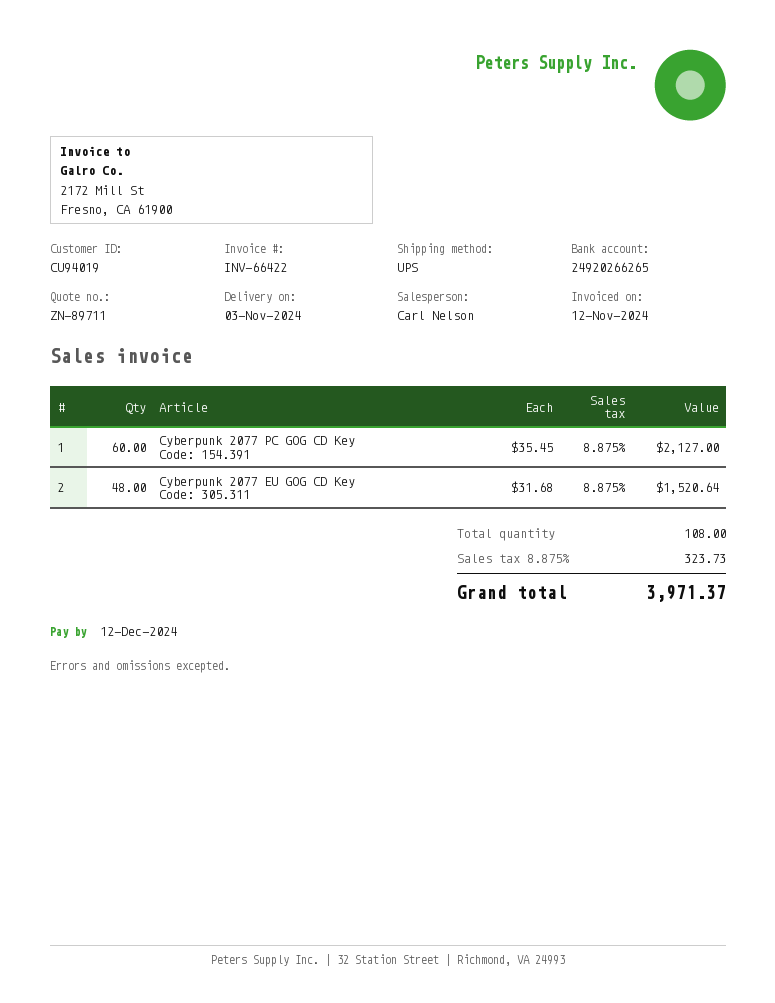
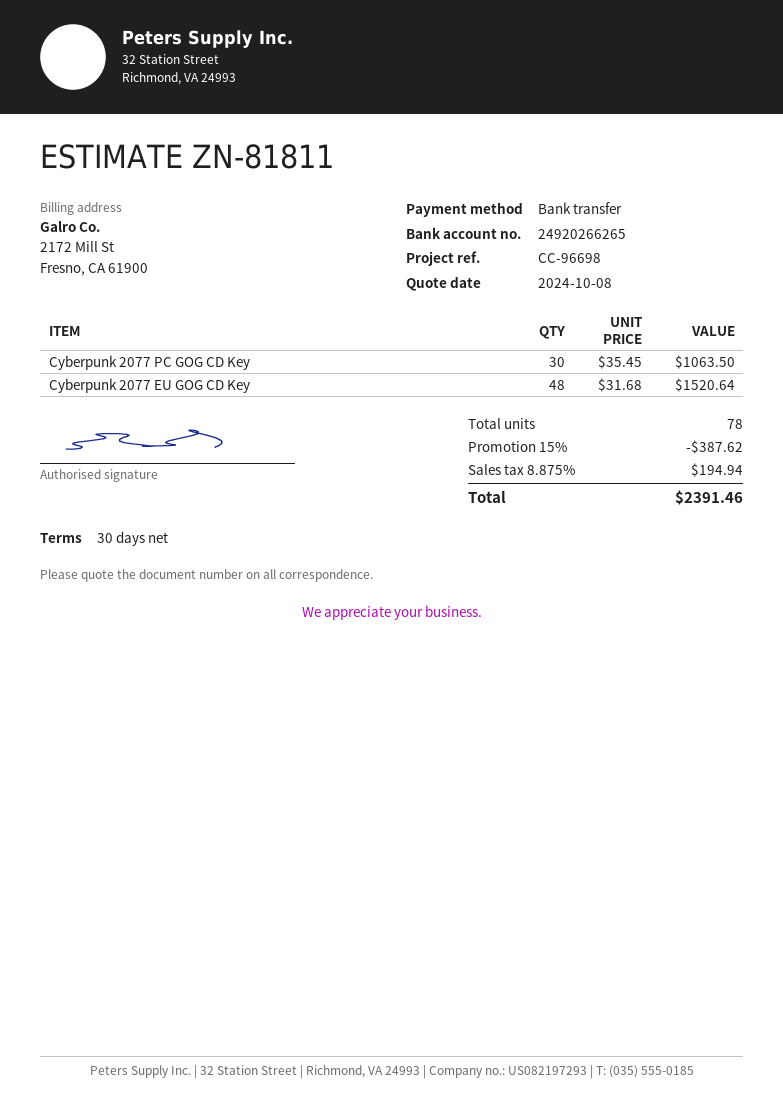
quote number: ZN-89711 -> ZN-81811
Cyberpunk 2077 PC GOG CD Key: 60 x 35.45 = 2127.00 -> 30 x 35.45 = 1063.50
total quantity: 108 -> 78
discount: none -> 15% = 387.62
tax: 8.875% = 323.73 -> 8.875% = 194.94
total: 3971.37 -> 2391.46

